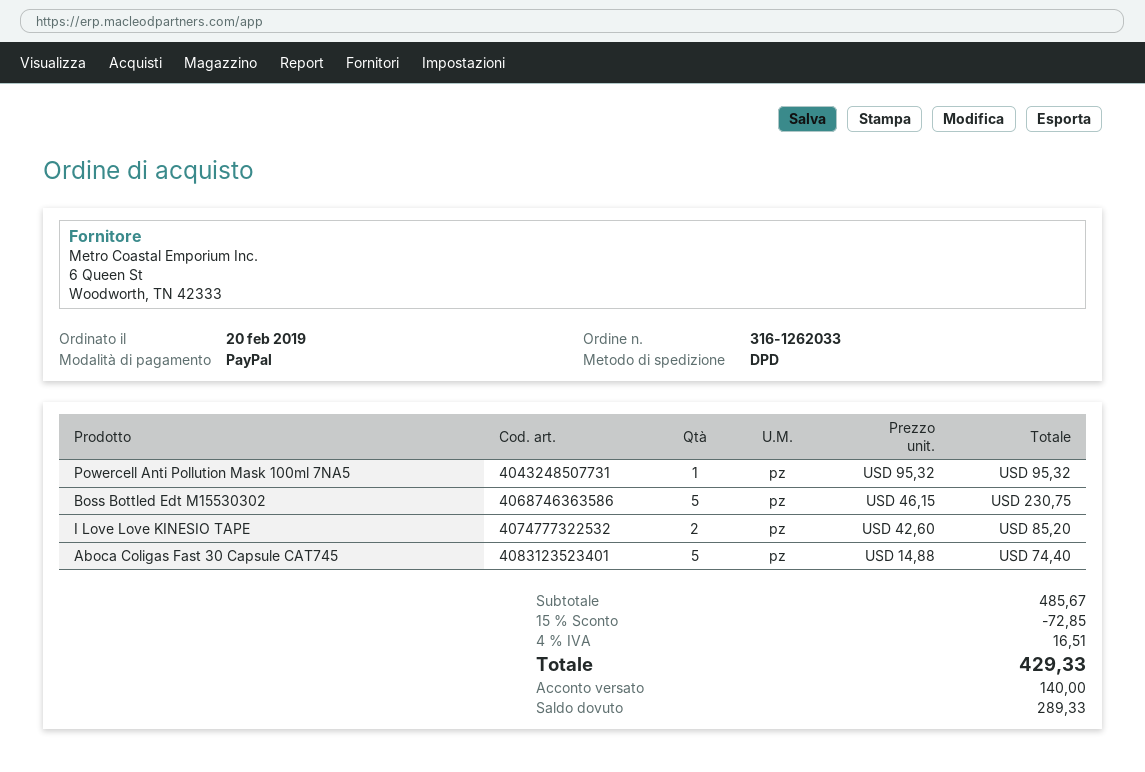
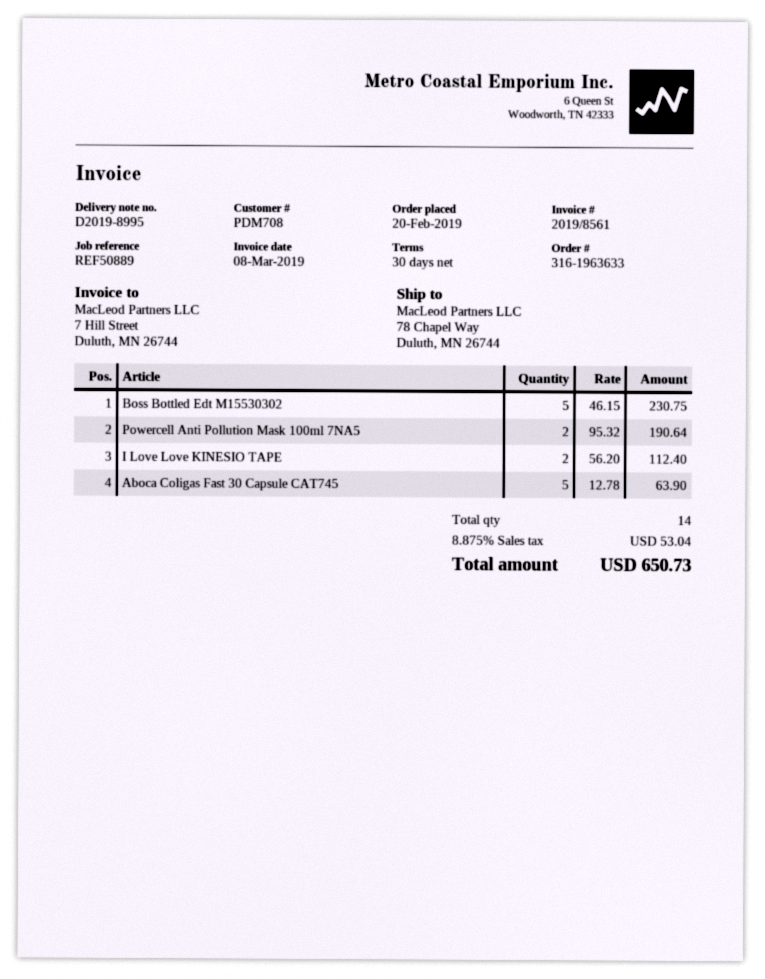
order number: 316-1262033 -> 316-1963633
Powercell Anti Pollution Mask 100ml 7NA5: 1 x 95.32 = 95.32 -> 2 x 95.32 = 190.64
I Love Love KINESIO TAPE: 2 x 42.60 = 85.20 -> 2 x 56.20 = 112.40
Aboca Coligas Fast 30 Capsule CAT745: 5 x 14.88 = 74.40 -> 5 x 12.78 = 63.90
discount: 15% = 72.85 -> none
tax: 4% = 16.51 -> 8.875% = 53.04
total: 429.33 -> 650.73

